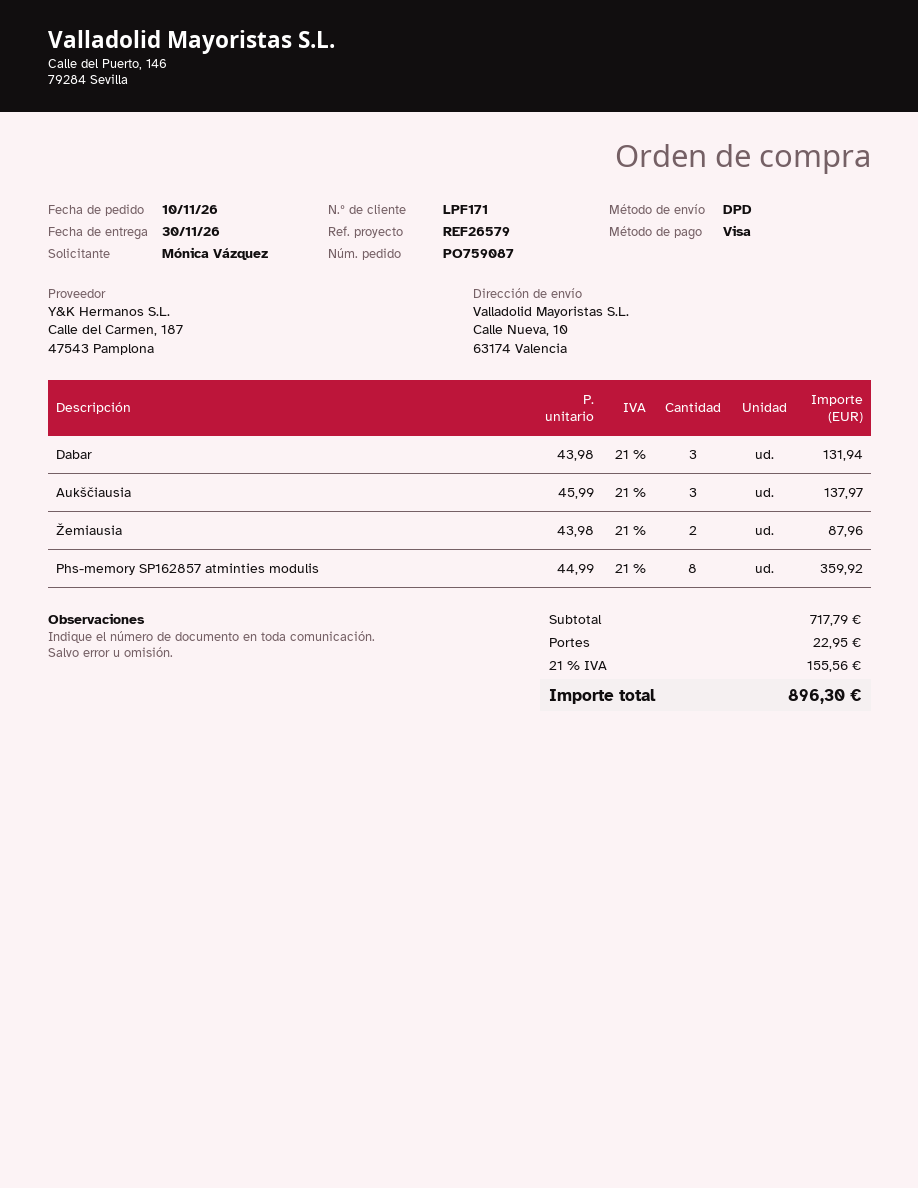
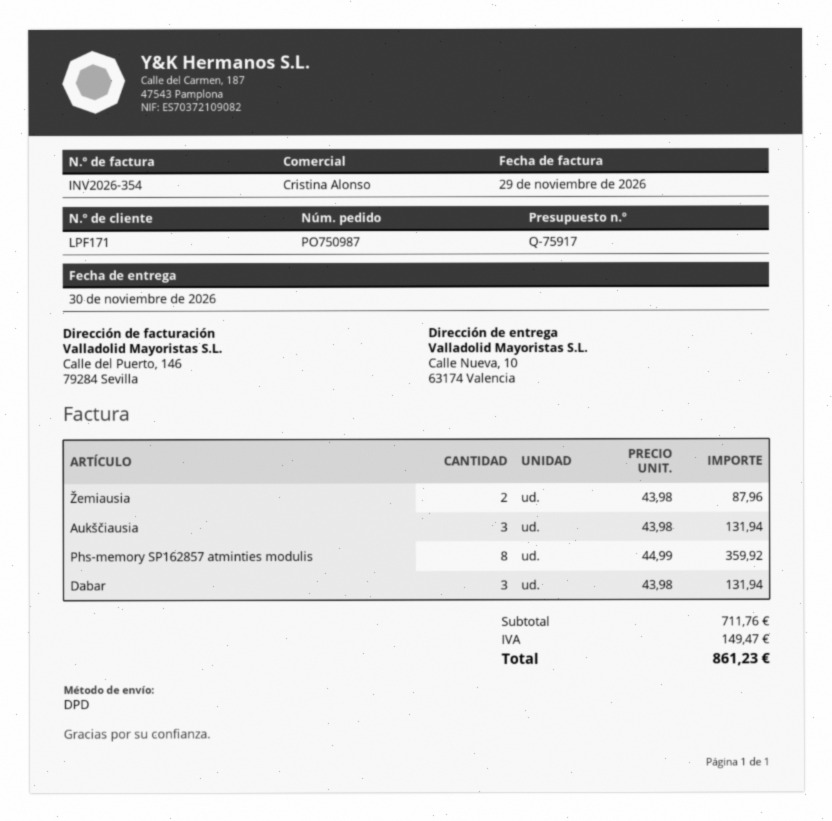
order number: PO759087 -> PO750987
Aukščiausia: 3 x 45.99 = 137.97 -> 3 x 43.98 = 131.94
subtotal: 717.79 -> 711.76
shipping: 22.95 -> none
tax: 155.56 -> 149.47
total: 896.30 -> 861.23

